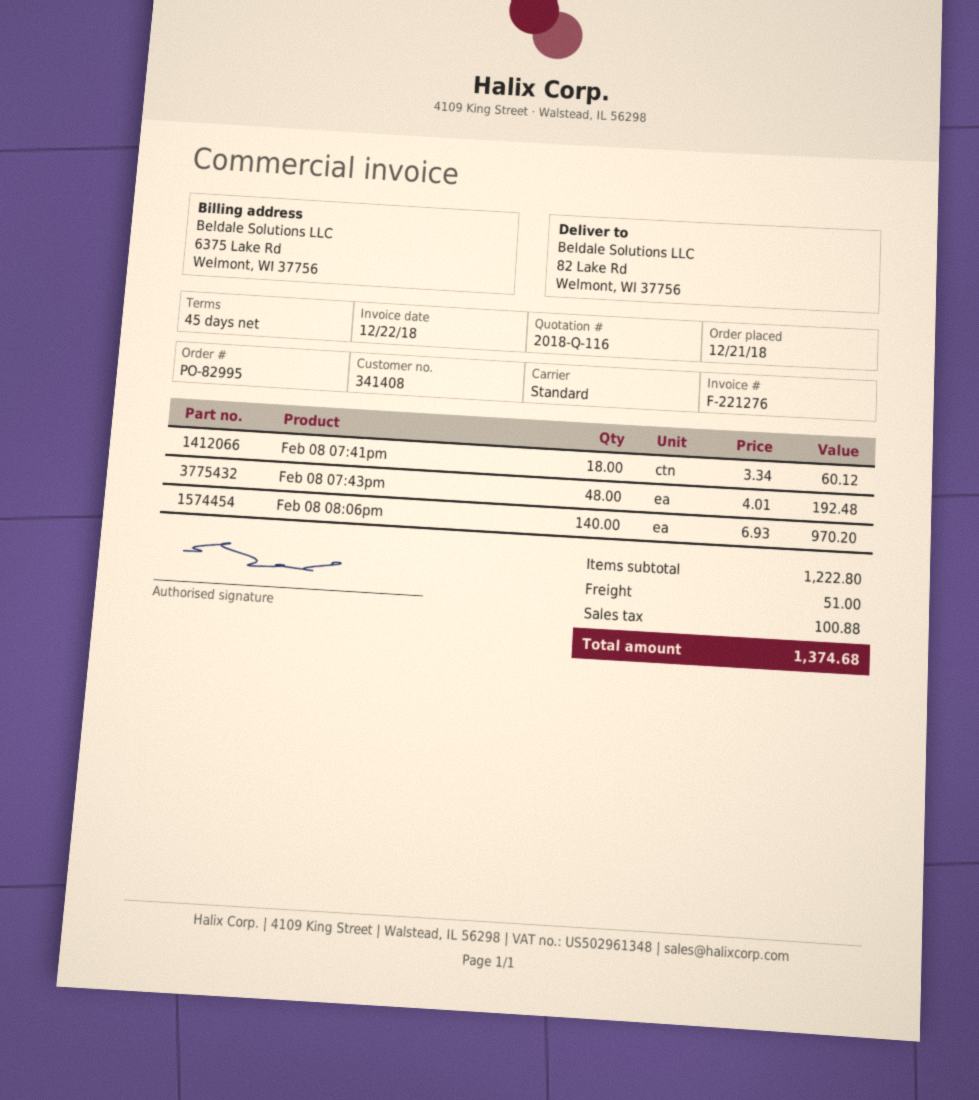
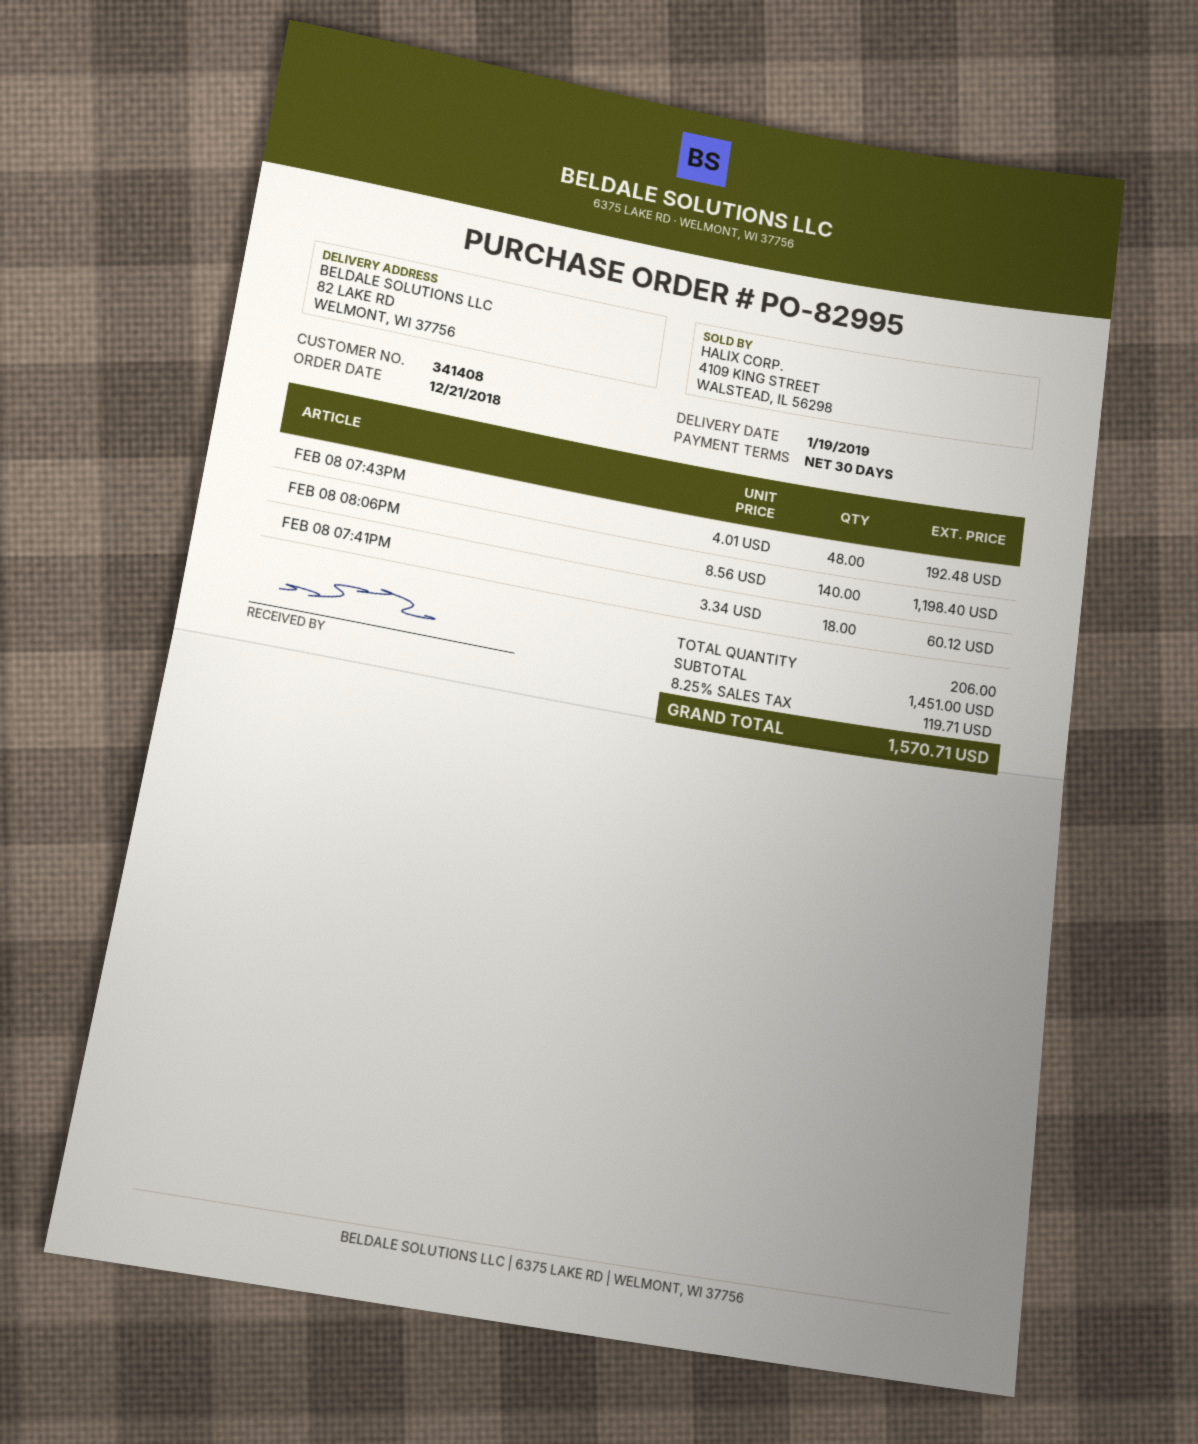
payment terms: 45 days -> 30 days
Feb 08 08:06pm: 140 x 6.93 = 970.20 -> 140 x 8.56 = 1198.40
subtotal: 1222.80 -> 1451.00
shipping: 51.00 -> none
tax: 100.88 -> 119.71
total: 1374.68 -> 1570.71

